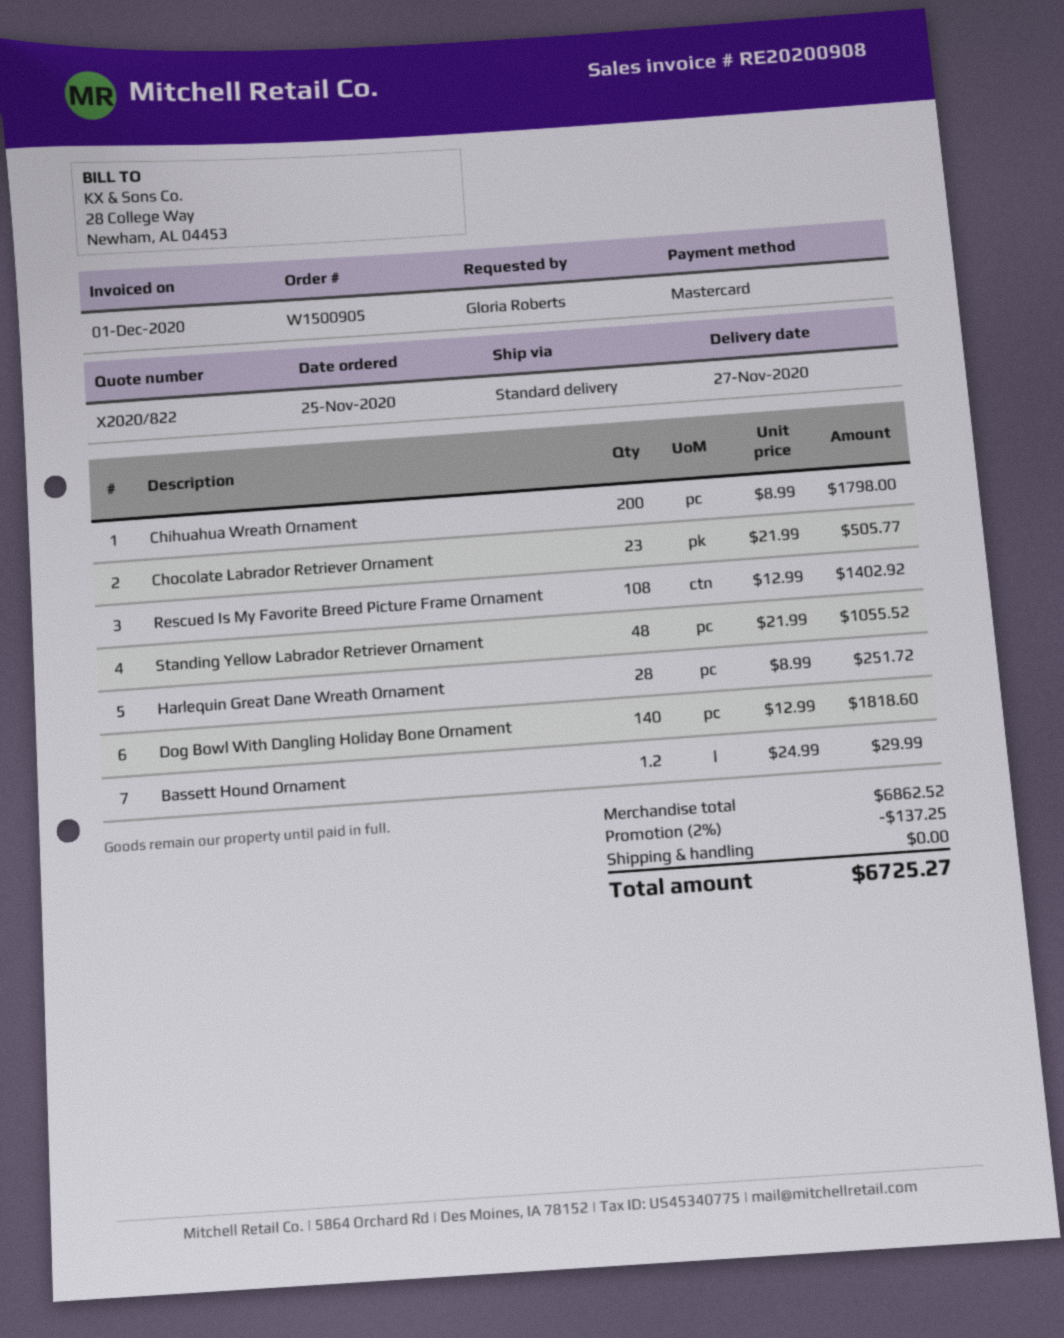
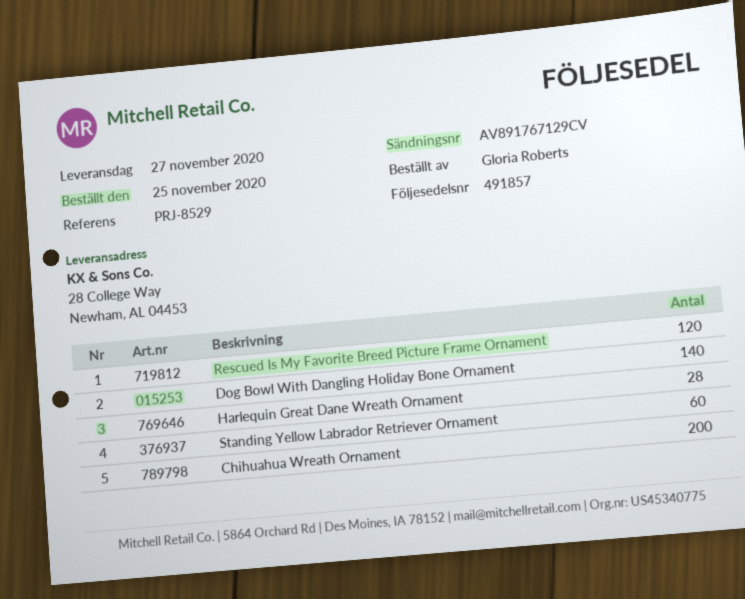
Chocolate Labrador Retriever Ornament: 23 -> none
Rescued Is My Favorite Breed Picture Frame Ornament: 108 -> 120
Standing Yellow Labrador Retriever Ornament: 48 -> 60
Bassett Hound Ornament: 1.2 -> none

